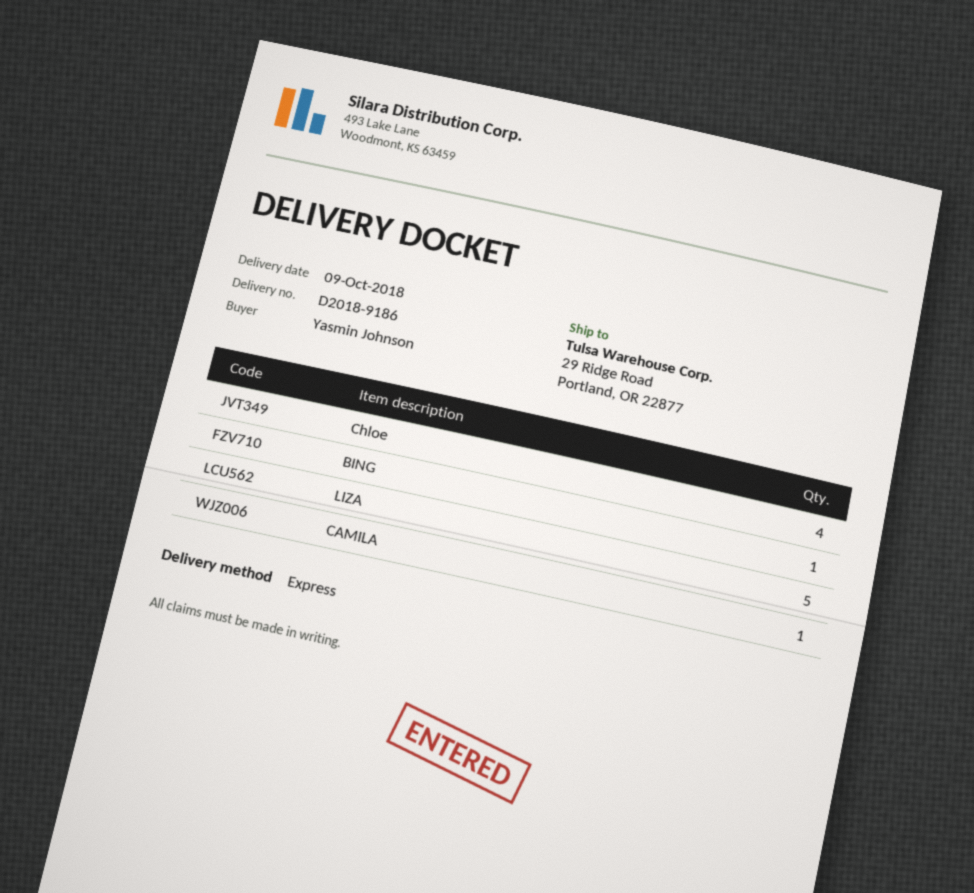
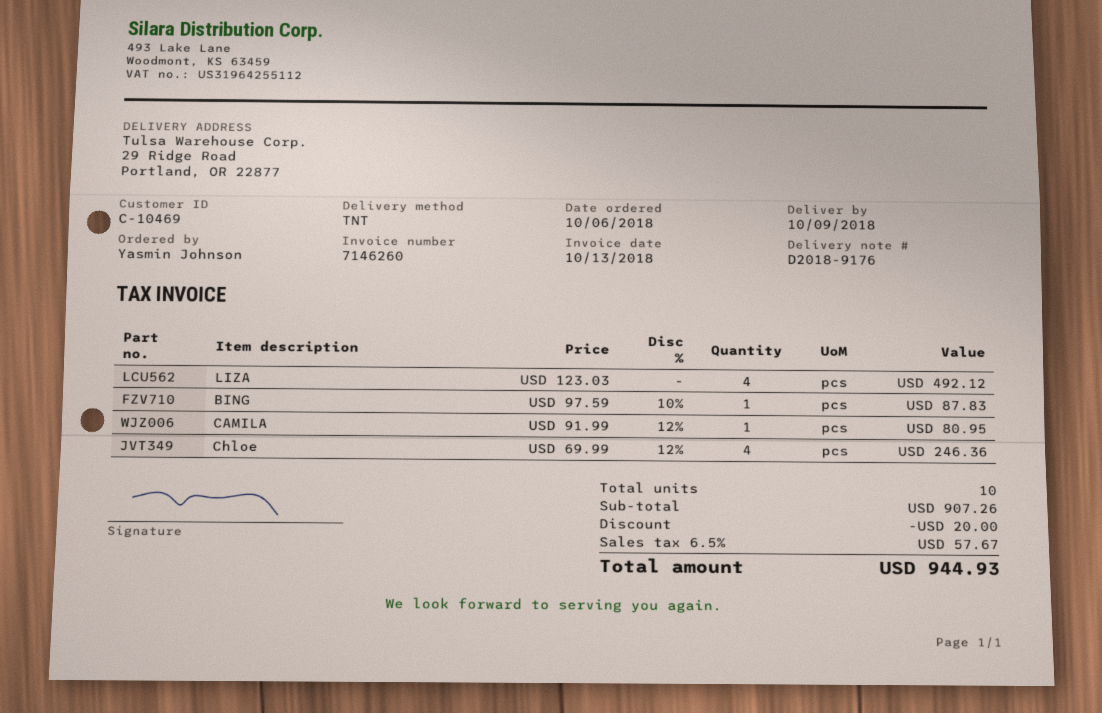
delivery note number: D2018-9186 -> D2018-9176
shipping method: express -> TNT
LIZA: 5 -> 4

